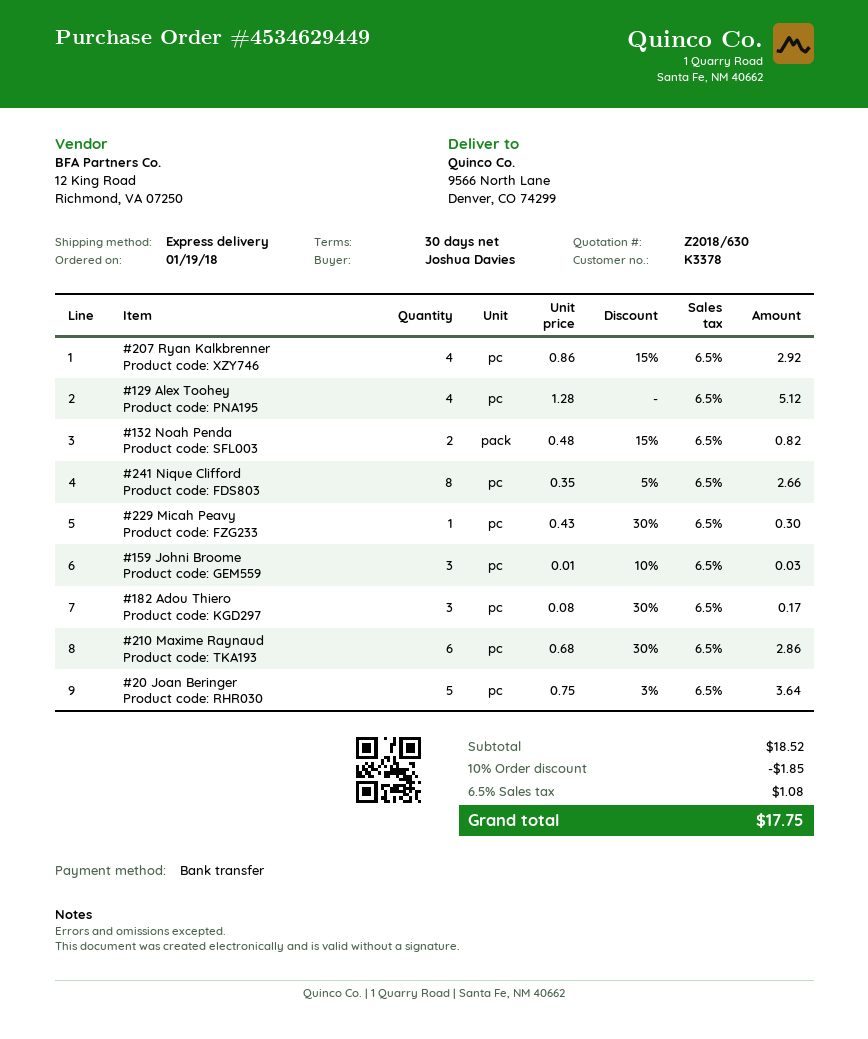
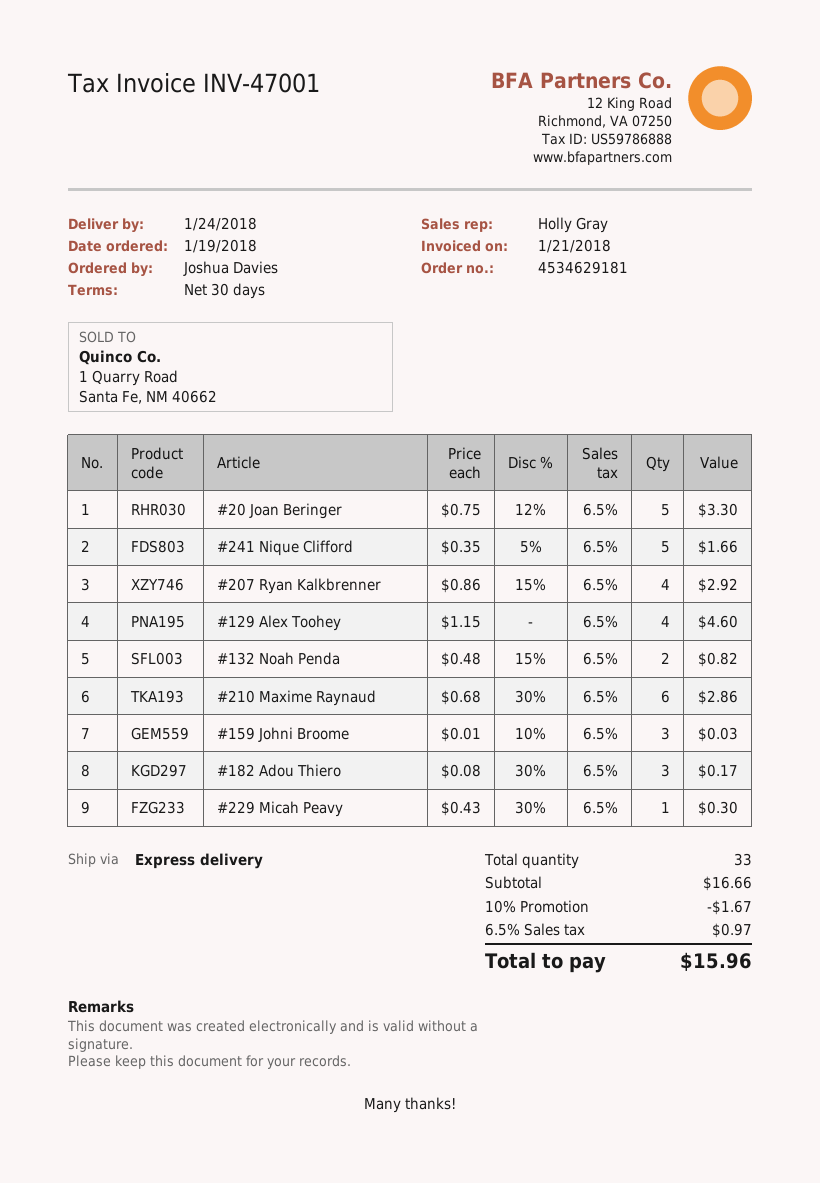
order number: 4534629449 -> 4534629181
#129 Alex Toohey: 4 x 1.28 = 5.12 -> 4 x 1.15 = 4.60
#241 Nique Clifford: 8 x 0.35 - 5% = 2.66 -> 5 x 0.35 - 5% = 1.66
#20 Joan Beringer: 5 x 0.75 - 3% = 3.64 -> 5 x 0.75 - 12% = 3.30
subtotal: 18.52 -> 16.66
discount: 10% = 1.85 -> 10% = 1.67
tax: 6.5% = 1.08 -> 6.5% = 0.97
total: 17.75 -> 15.96

